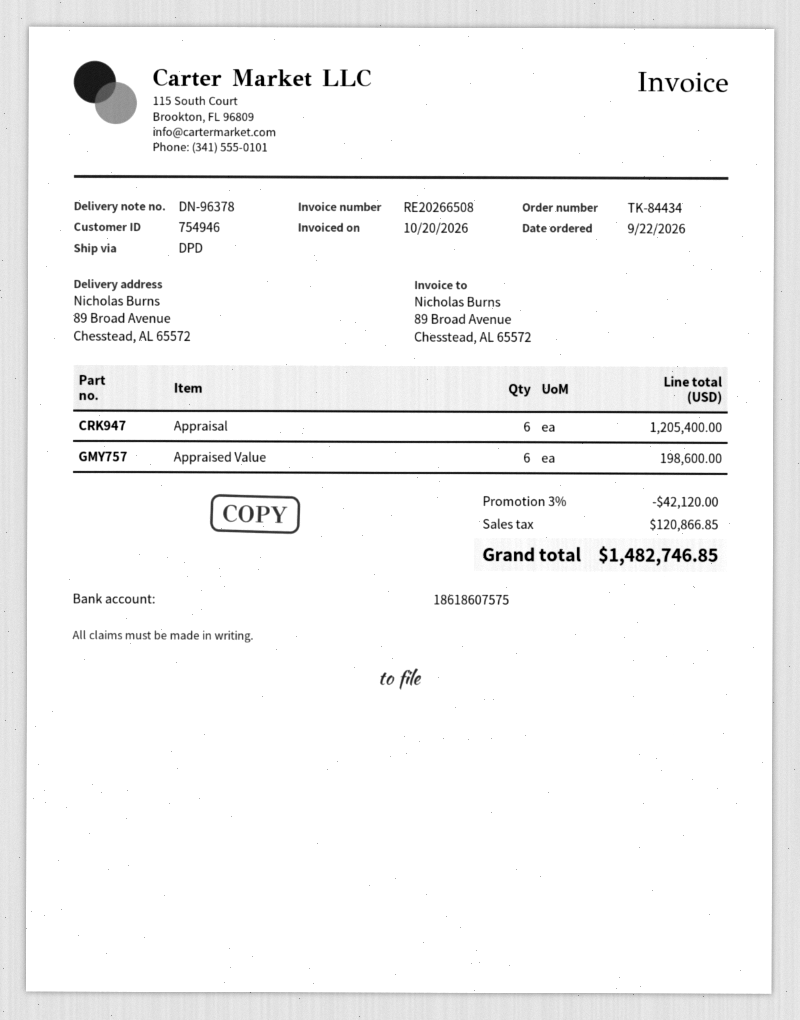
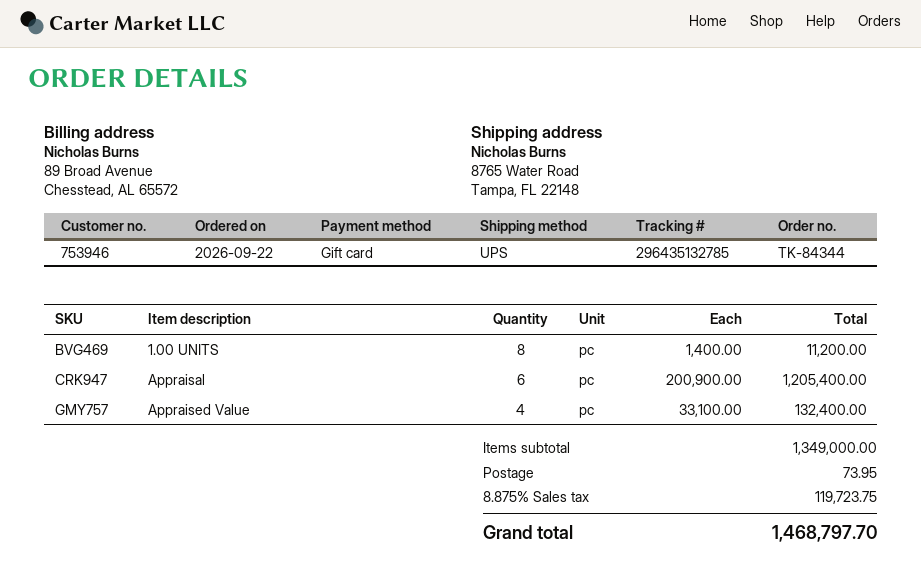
order number: TK-84434 -> TK-84344
customer number: 754946 -> 753946
shipping method: DPD -> UPS
ship to: 89 Broad Avenue, Chesstead, AL 65572 -> 8765 Water Road, Tampa, FL 22148
Appraised Value: 6 for 198600.00 -> 4 for 132400.00
1.00 UNITS: none -> 8 for 11200.00
discount: 3% = 42120.00 -> none
shipping: none -> 73.95
tax: 120866.85 -> 119723.75
total: 1482746.85 -> 1468797.70

